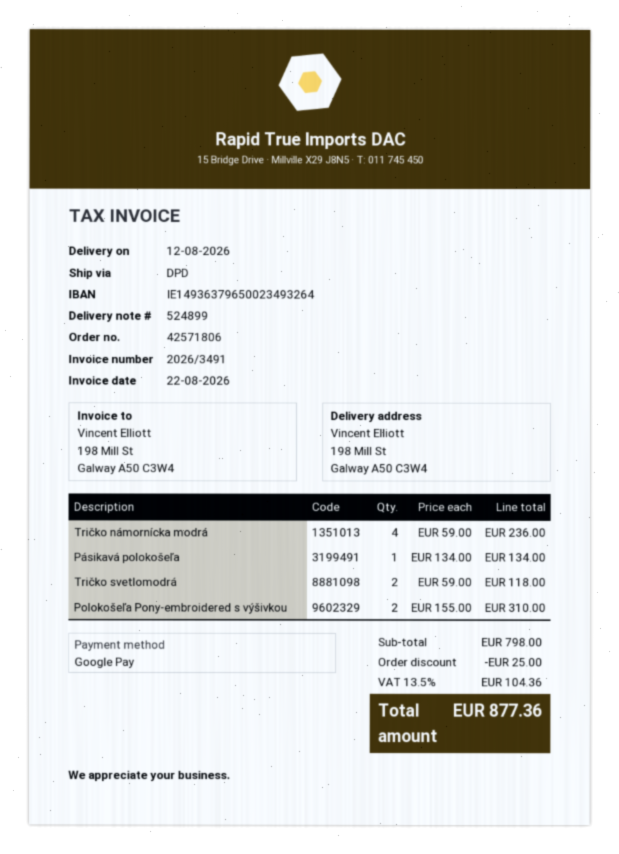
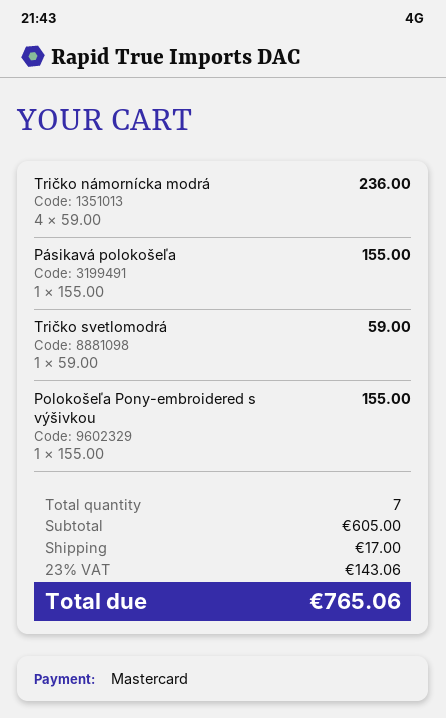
payment method: Google Pay -> Mastercard
Pásikavá polokošeľa: 1 x 134.00 = 134.00 -> 1 x 155.00 = 155.00
Tričko svetlomodrá: 2 x 59.00 = 118.00 -> 1 x 59.00 = 59.00
Polokošeľa Pony-embroidered s výšivkou: 2 x 155.00 = 310.00 -> 1 x 155.00 = 155.00
subtotal: 798.00 -> 605.00
discount: 25.00 -> none
shipping: none -> 17.00
tax: 13.5% = 104.36 -> 23% = 143.06
total: 877.36 -> 765.06

